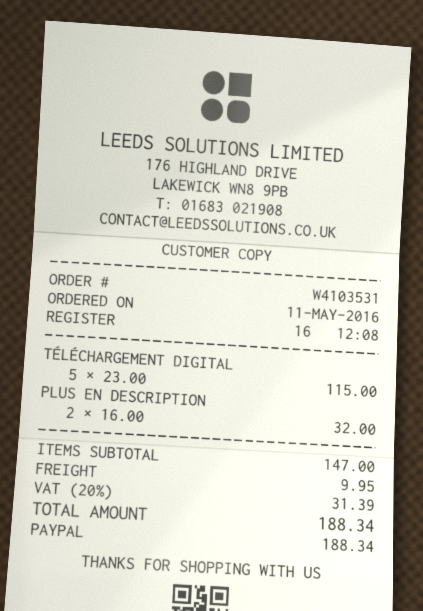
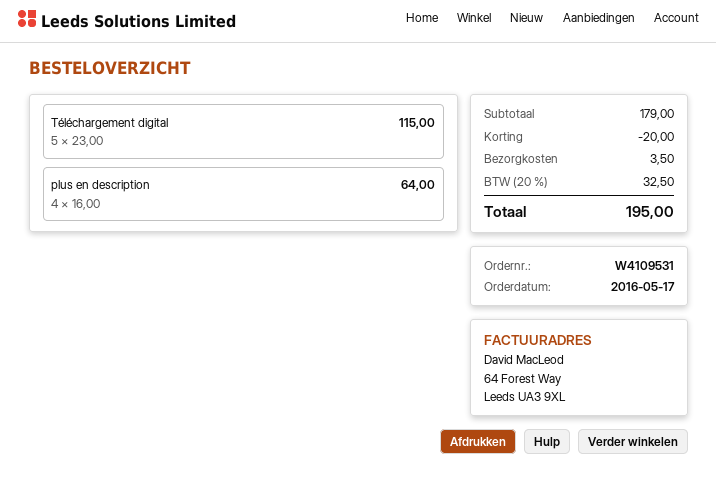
order number: W4103531 -> W4109531
order date: 2016-05-11 -> 2016-05-17
PLUS EN DESCRIPTION: 2 x 16.00 = 32.00 -> 4 x 16.00 = 64.00
subtotal: 147.00 -> 179.00
discount: none -> 20.00
shipping: 9.95 -> 3.50
tax: 20% = 31.39 -> 20% = 32.50
total: 188.34 -> 195.00

